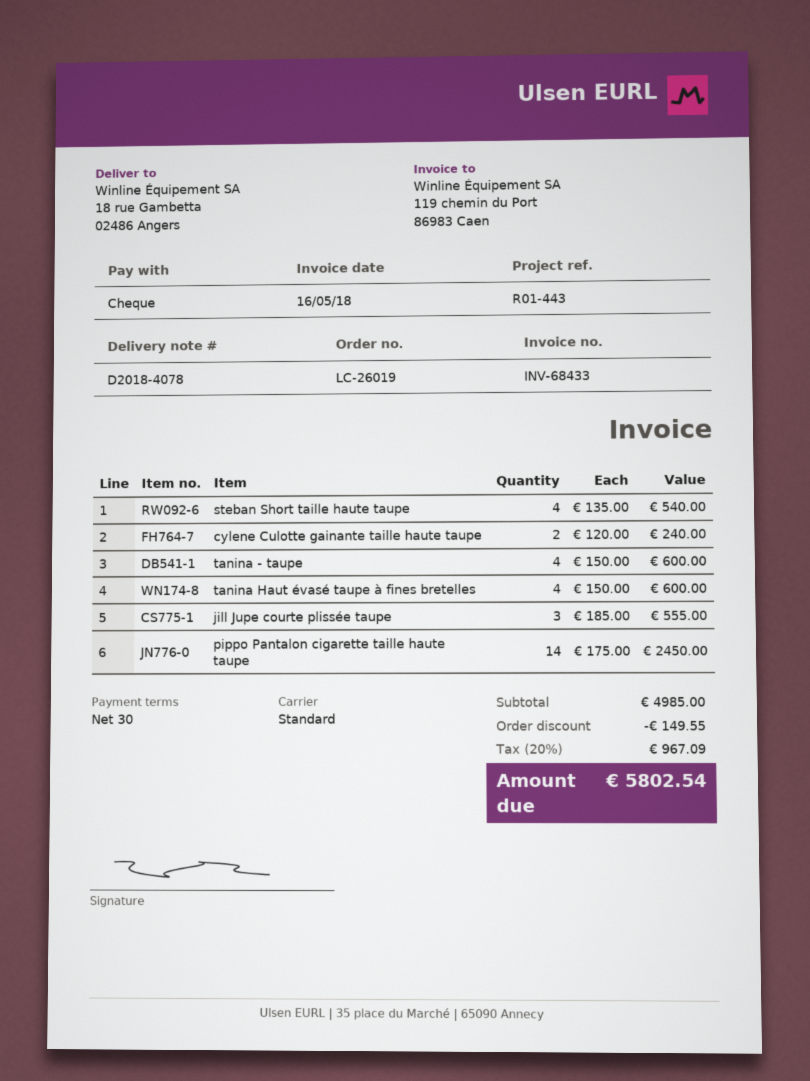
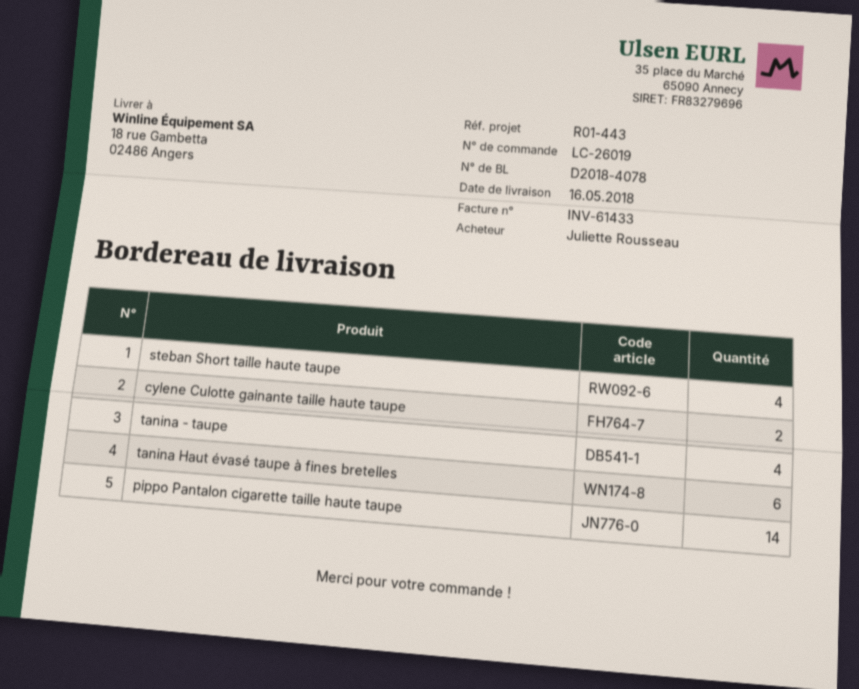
invoice number: INV-68433 -> INV-61433
tanina Haut évasé taupe à fines bretelles: 4 -> 6
jill Jupe courte plissée taupe: 3 -> none

